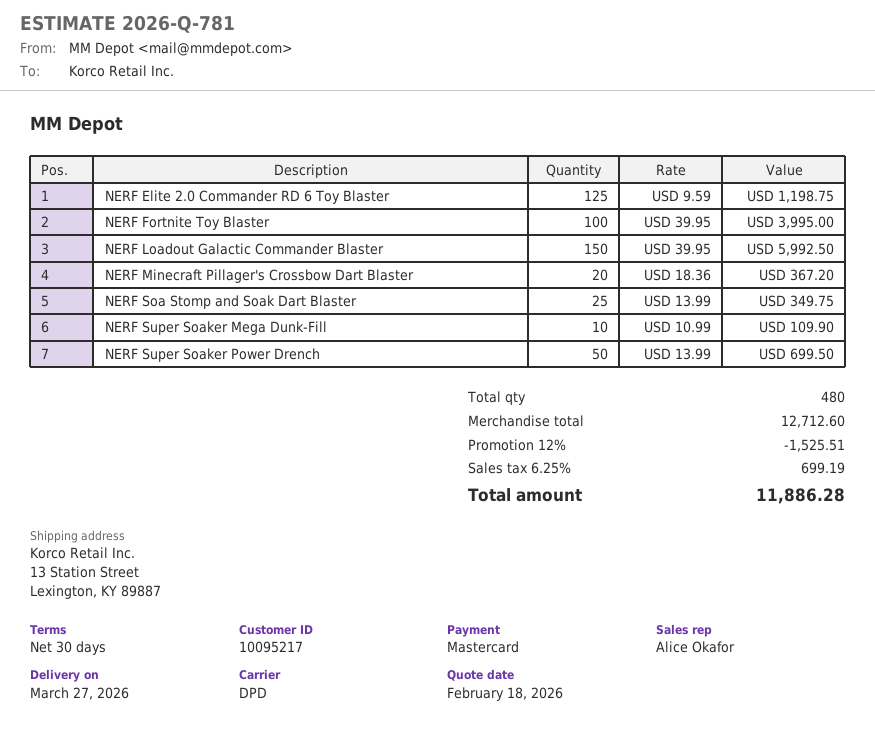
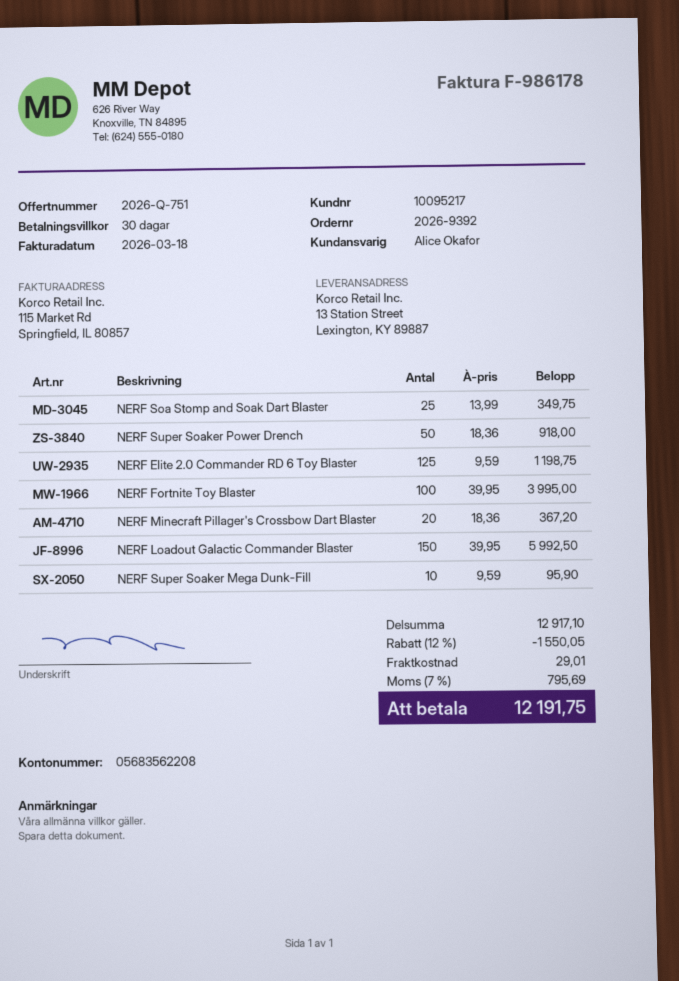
quote number: 2026-Q-781 -> 2026-Q-751
NERF Super Soaker Mega Dunk-Fill: 10 x 10.99 = 109.90 -> 10 x 9.59 = 95.90
NERF Super Soaker Power Drench: 50 x 13.99 = 699.50 -> 50 x 18.36 = 918.00
subtotal: 12712.60 -> 12917.10
discount: 12% = 1525.51 -> 12% = 1550.05
shipping: none -> 29.01
tax: 6.25% = 699.19 -> 7% = 795.69
total: 11886.28 -> 12191.75

